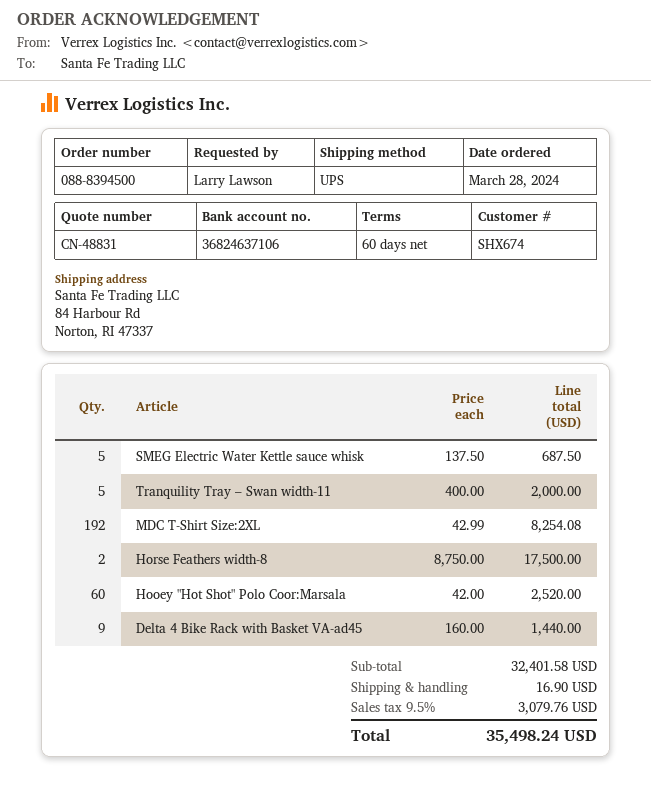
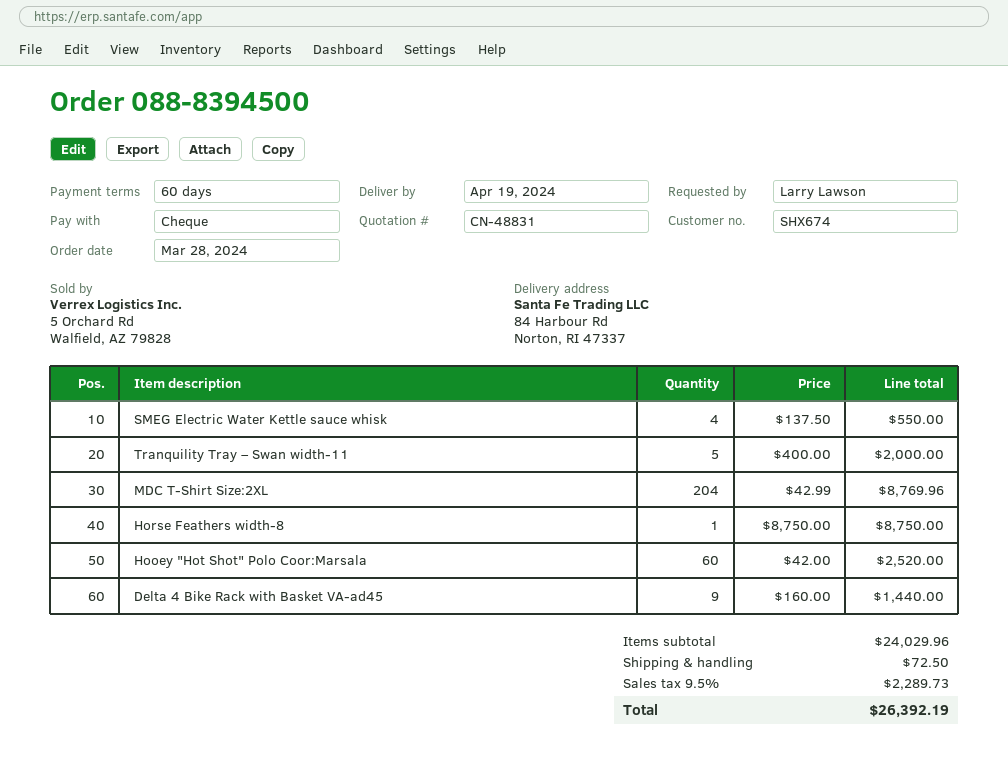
SMEG Electric Water Kettle sauce whisk: 5 x 137.50 = 687.50 -> 4 x 137.50 = 550.00
MDC T-Shirt Size:2XL: 192 x 42.99 = 8254.08 -> 204 x 42.99 = 8769.96
Horse Feathers width-8: 2 x 8750.00 = 17500.00 -> 1 x 8750.00 = 8750.00
subtotal: 32401.58 -> 24029.96
shipping: 16.90 -> 72.50
tax: 9.5% = 3079.76 -> 9.5% = 2289.73
total: 35498.24 -> 26392.19

